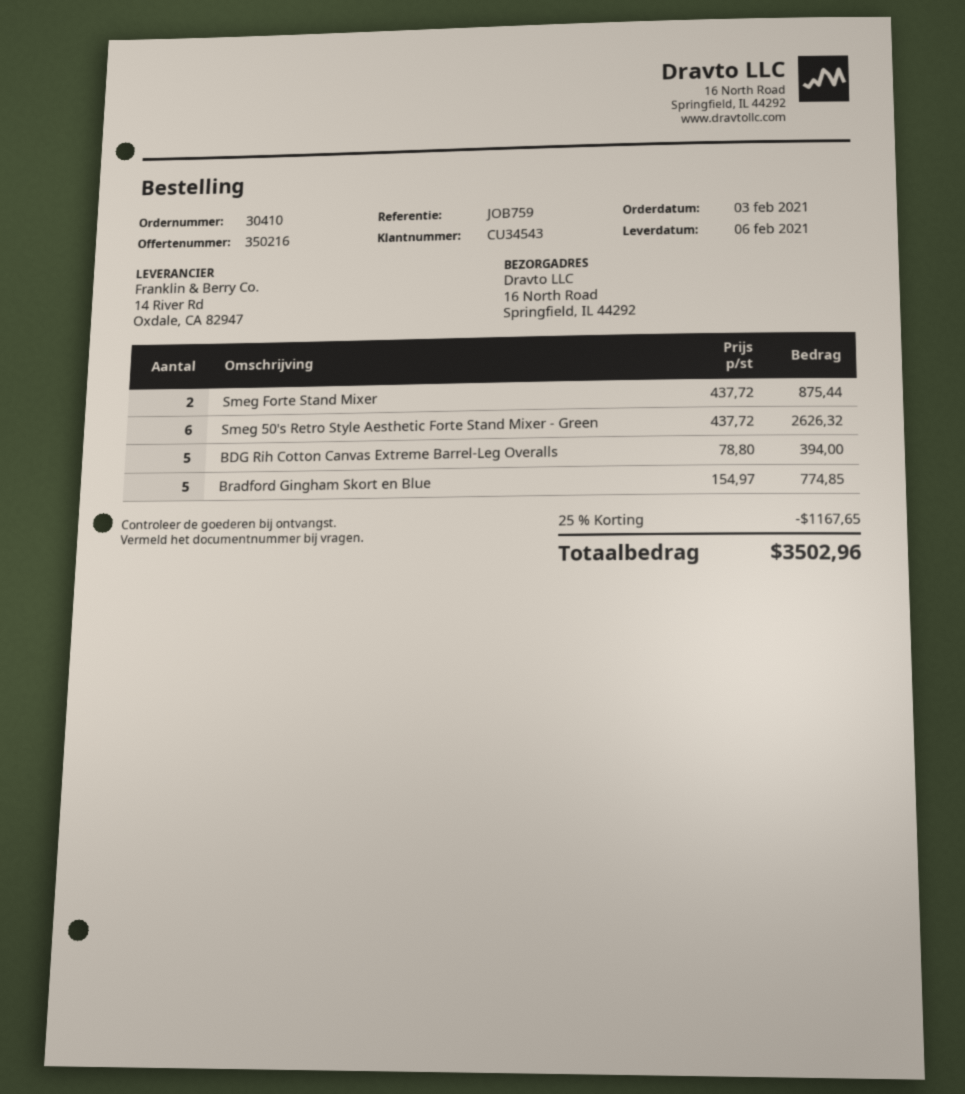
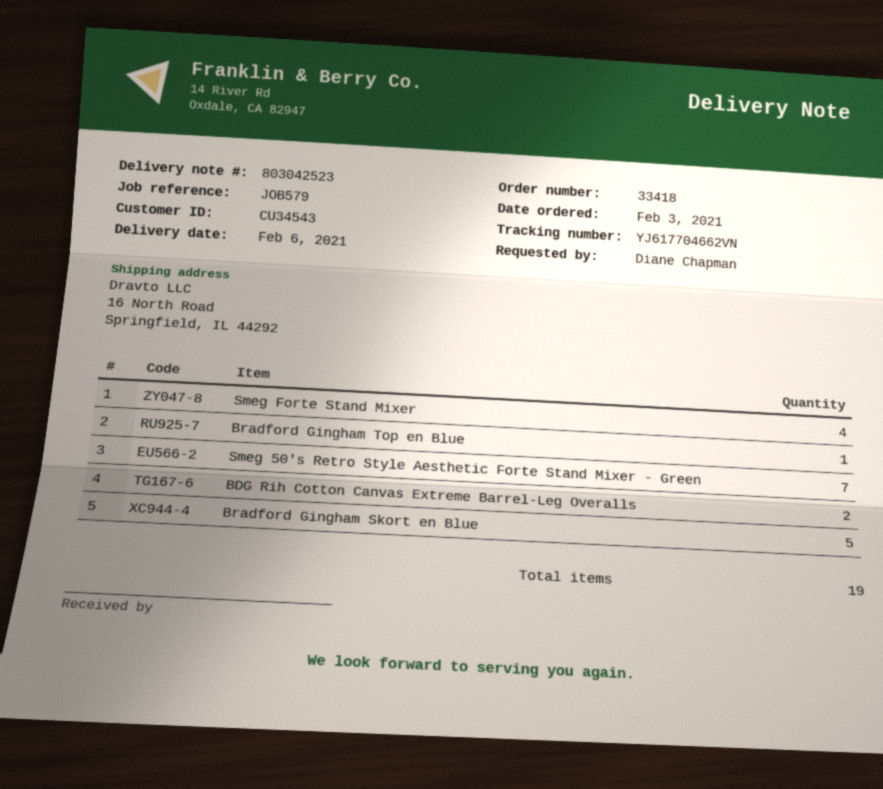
order number: 30410 -> 33418
reference: JOB759 -> JOB579
Smeg Forte Stand Mixer: 2 -> 4
Smeg 50's Retro Style Aesthetic Forte Stand Mixer - Green: 6 -> 7
BDG Rih Cotton Canvas Extreme Barrel-Leg Overalls: 5 -> 2
Bradford Gingham Top en Blue: none -> 1

